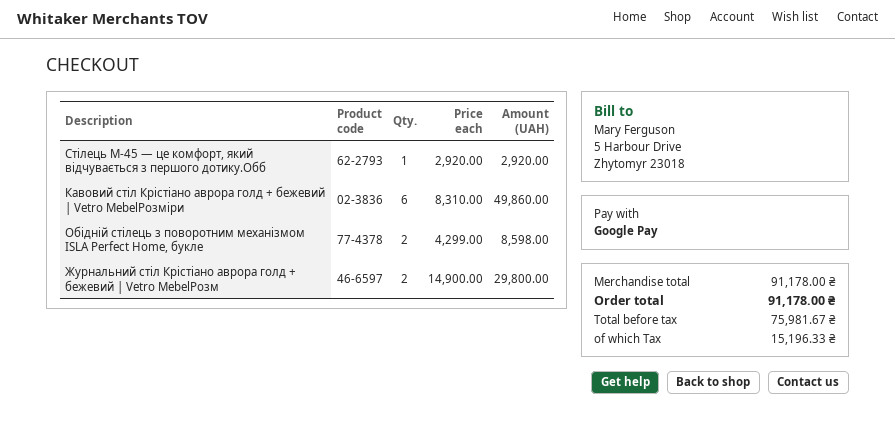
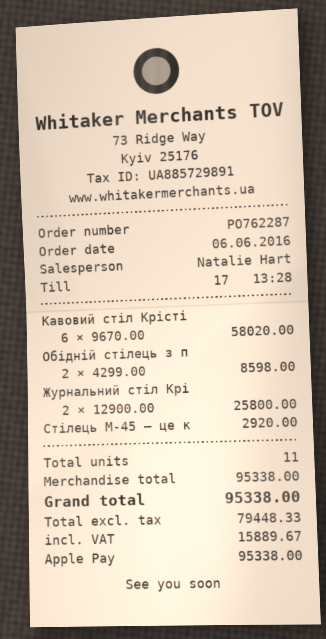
payment method: Google Pay -> Apple Pay
Кавовий стіл Крістіано аврора голд + бежевий | Vetro MebelРозміри: 6 x 8310.00 = 49860.00 -> 6 x 9670.00 = 58020.00
Журнальний стіл Крістіано аврора голд + бежевий | Vetro MebelРозм: 2 x 14900.00 = 29800.00 -> 2 x 12900.00 = 25800.00
subtotal: 91178.00 -> 95338.00
net: 75981.67 -> 79448.33
tax: 15196.33 -> 15889.67
total: 91178.00 -> 95338.00

